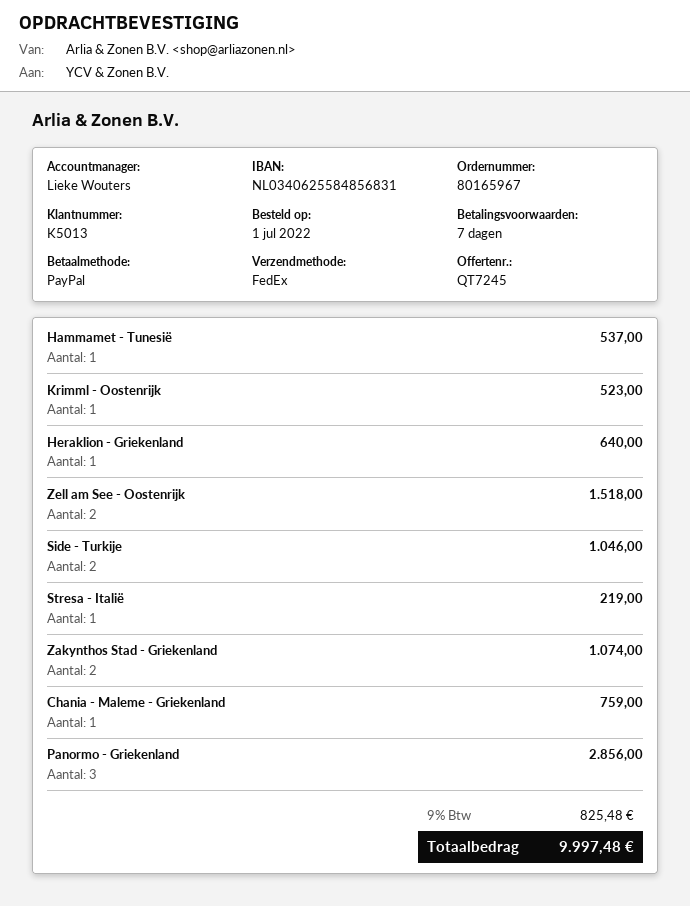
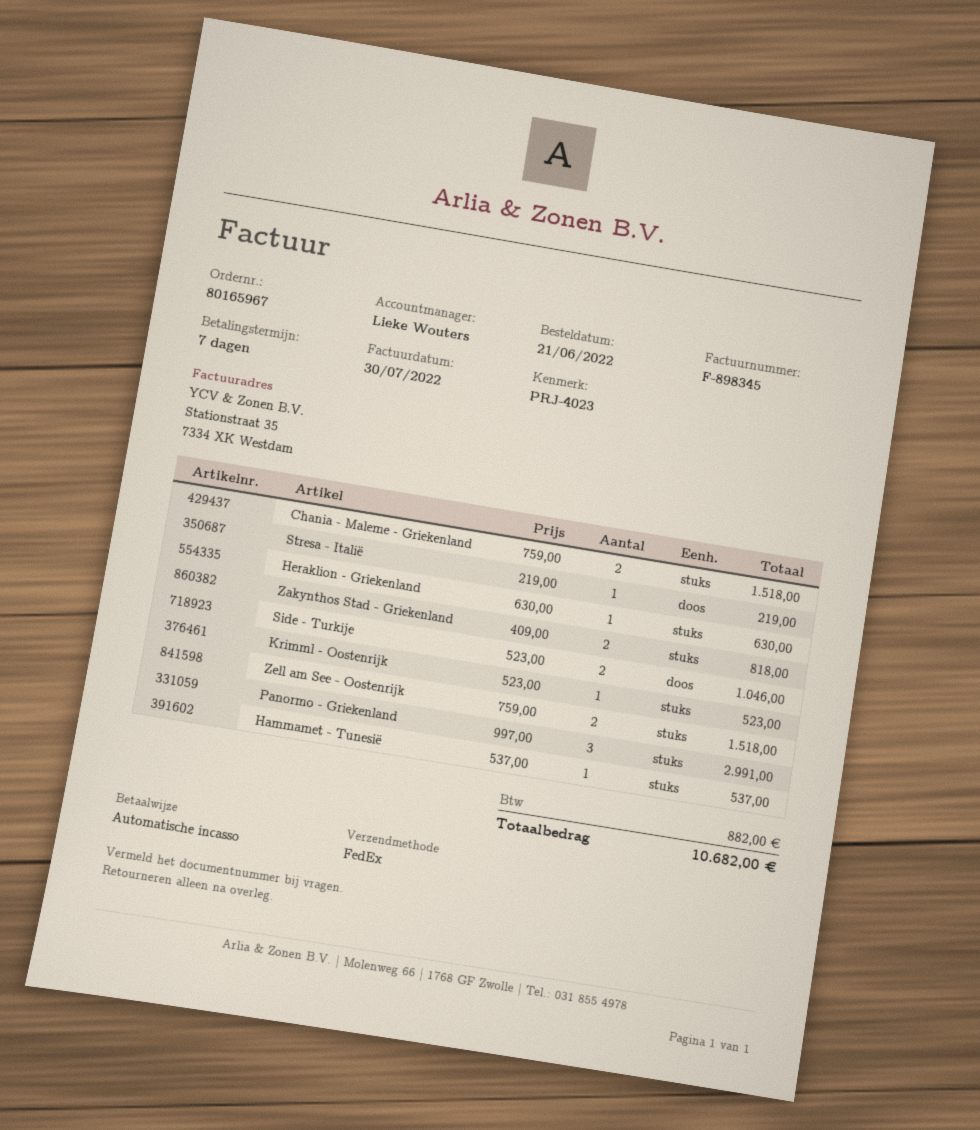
order date: 2022-07-01 -> 2022-06-21
payment method: PayPal -> direct debit
Heraklion - Griekenland: 1 for 640.00 -> 1 for 630.00
Zakynthos Stad - Griekenland: 2 for 1074.00 -> 2 for 818.00
Chania - Maleme - Griekenland: 1 for 759.00 -> 2 for 1518.00
Panormo - Griekenland: 3 for 2856.00 -> 3 for 2991.00
tax: 825.48 -> 882.00
total: 9997.48 -> 10682.00

